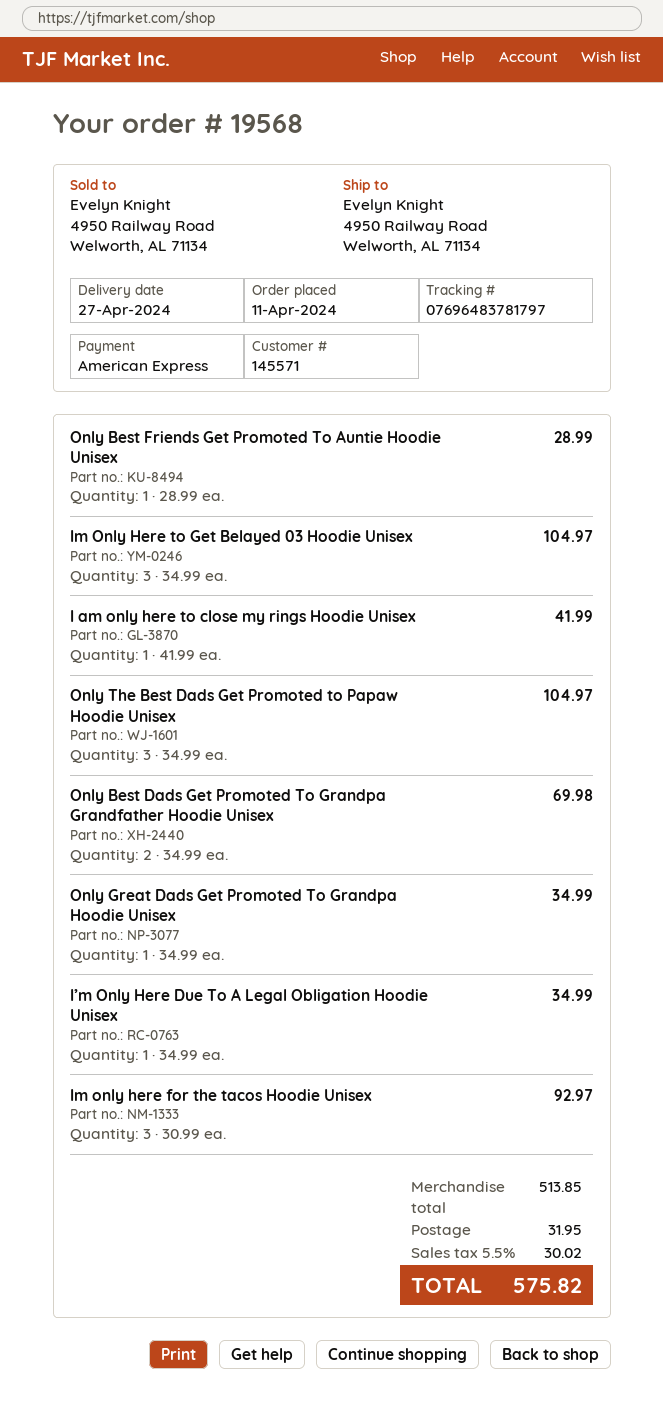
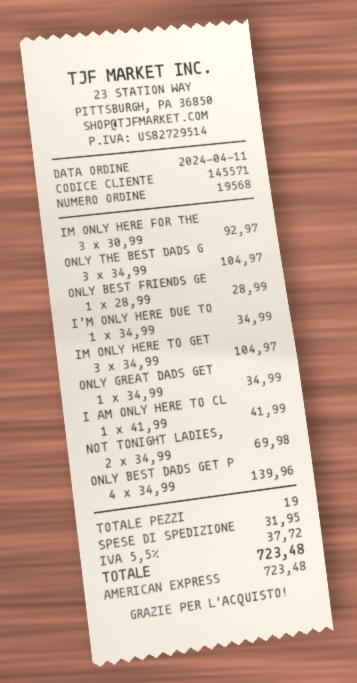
Only Best Dads Get Promoted To Grandpa Grandfather Hoodie Unisex: 2 x 34.99 = 69.98 -> 4 x 34.99 = 139.96
NOT TONIGHT LADIES,: none -> 2 x 34.99 = 69.98
tax: 5.5% = 30.02 -> 5.5% = 37.72
total: 575.82 -> 723.48

